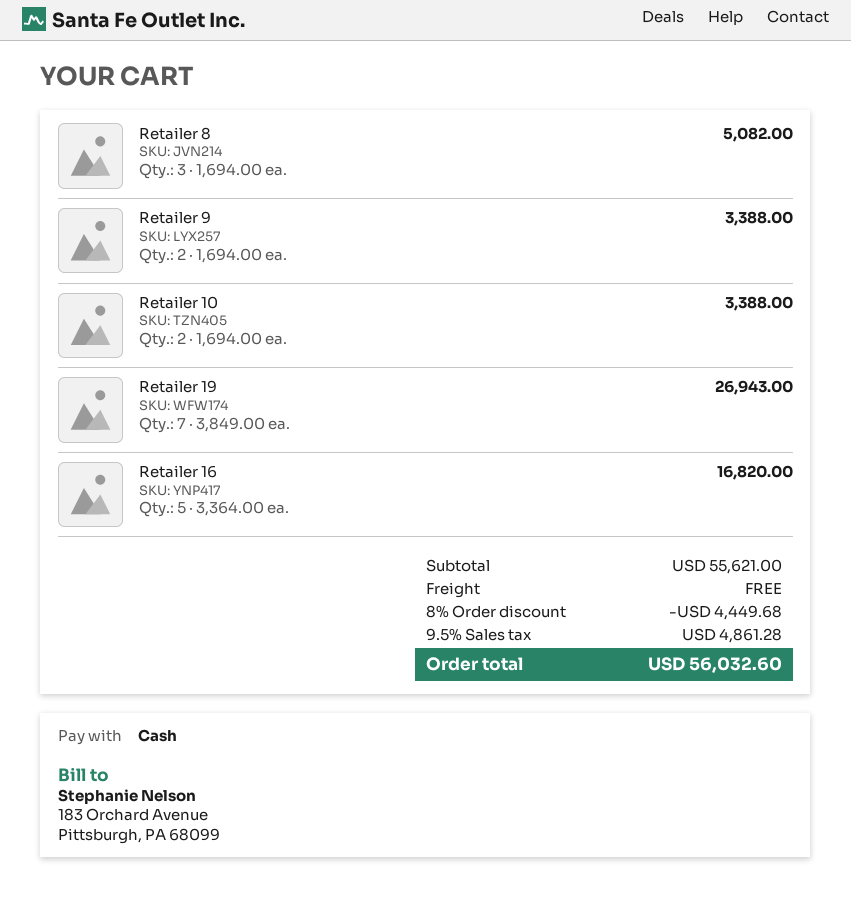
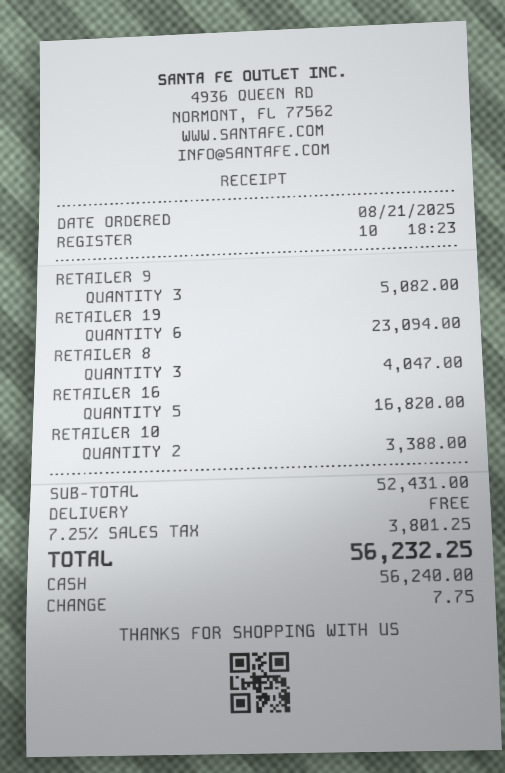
Retailer 8: 3 for 5082.00 -> 3 for 4047.00
Retailer 9: 2 for 3388.00 -> 3 for 5082.00
Retailer 19: 7 for 26943.00 -> 6 for 23094.00
subtotal: 55621.00 -> 52431.00
discount: 8% = 4449.68 -> none
tax: 9.5% = 4861.28 -> 7.25% = 3801.25
total: 56032.60 -> 56232.25

